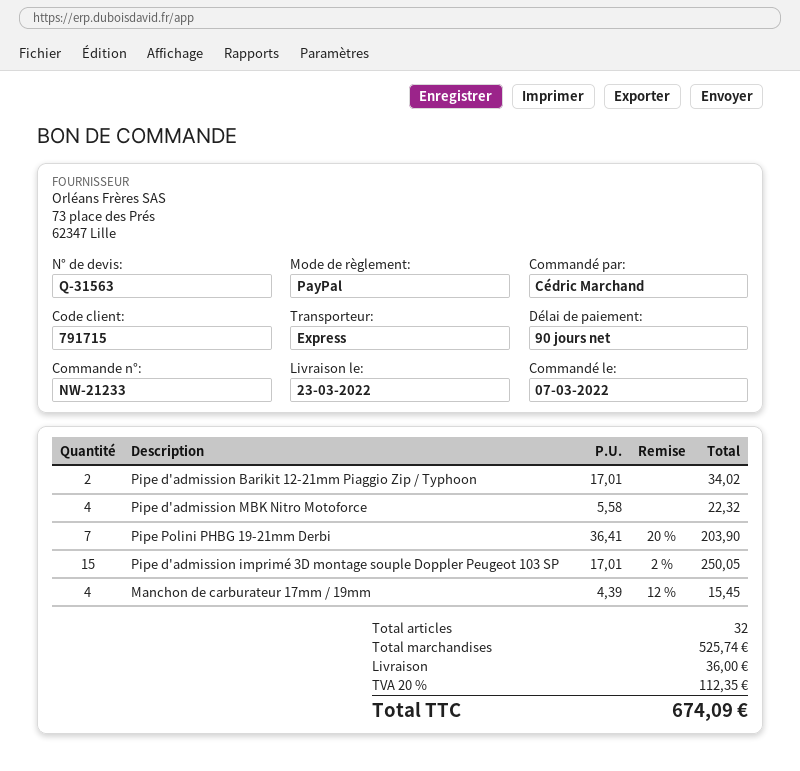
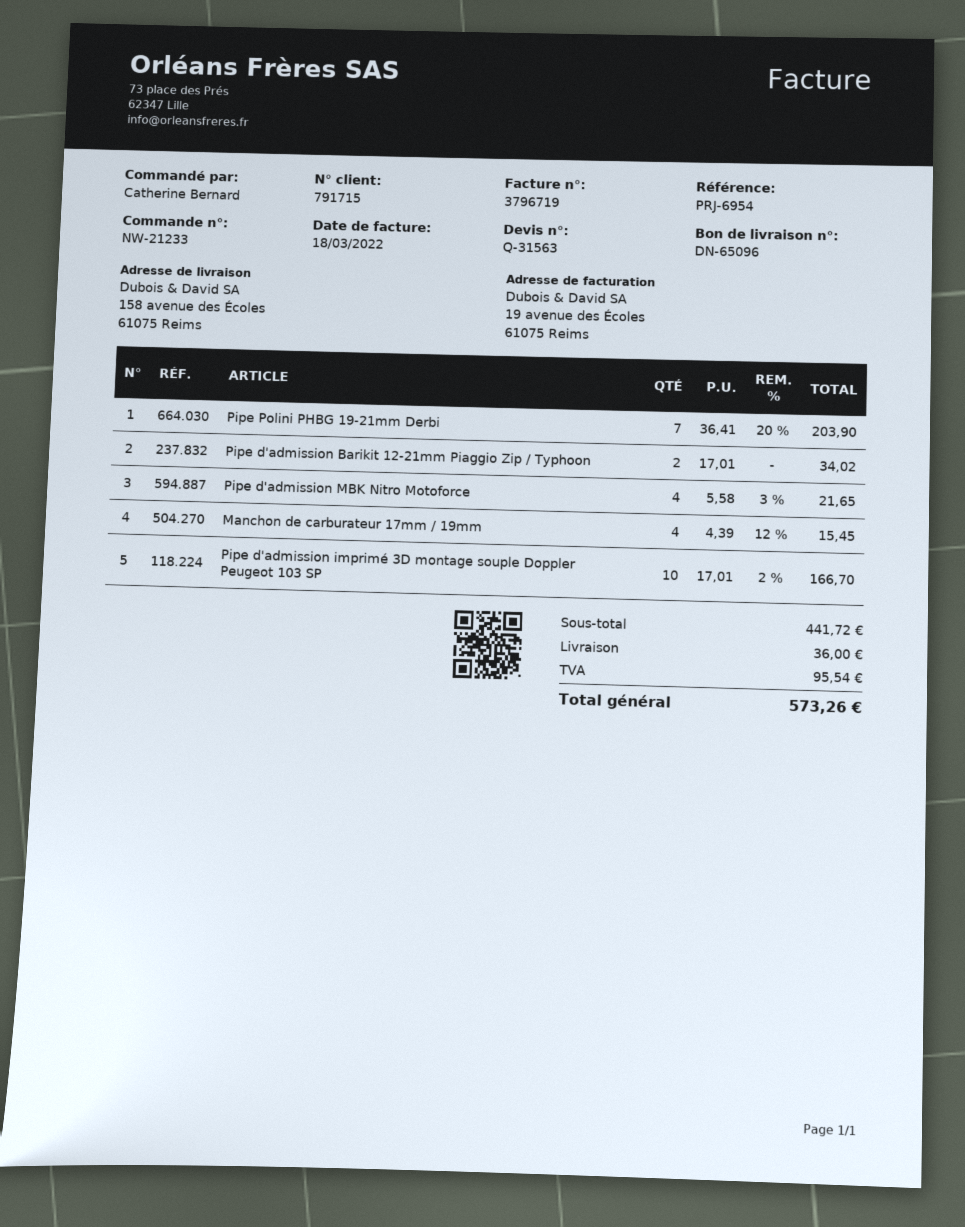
ordered by: Cédric Marchand -> Catherine Bernard
Pipe d'admission MBK Nitro Motoforce: 4 x 5.58 = 22.32 -> 4 x 5.58 - 3% = 21.65
Pipe d'admission imprimé 3D montage souple Doppler Peugeot 103 SP: 15 x 17.01 - 2% = 250.05 -> 10 x 17.01 - 2% = 166.70
subtotal: 525.74 -> 441.72
tax: 112.35 -> 95.54
total: 674.09 -> 573.26

